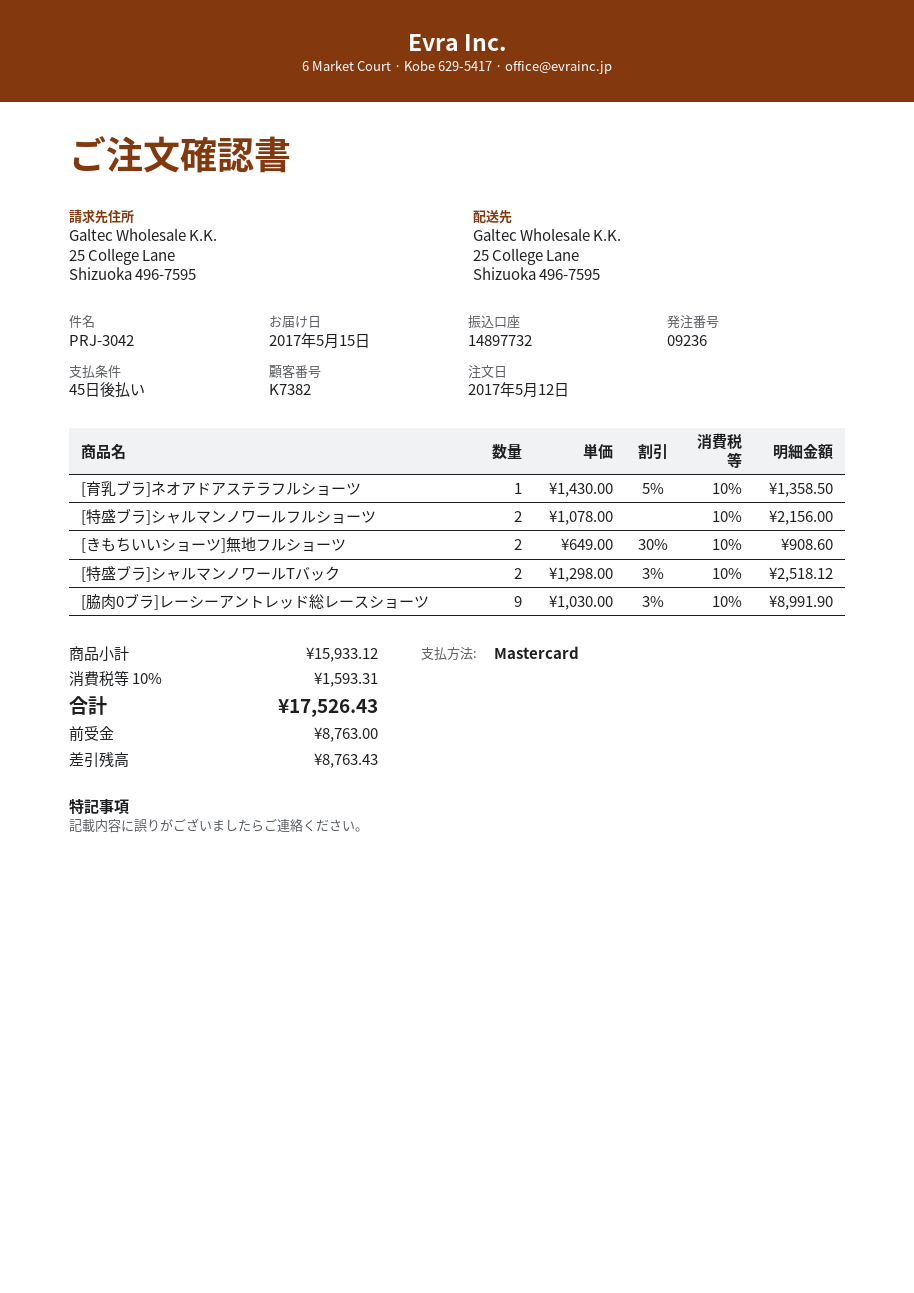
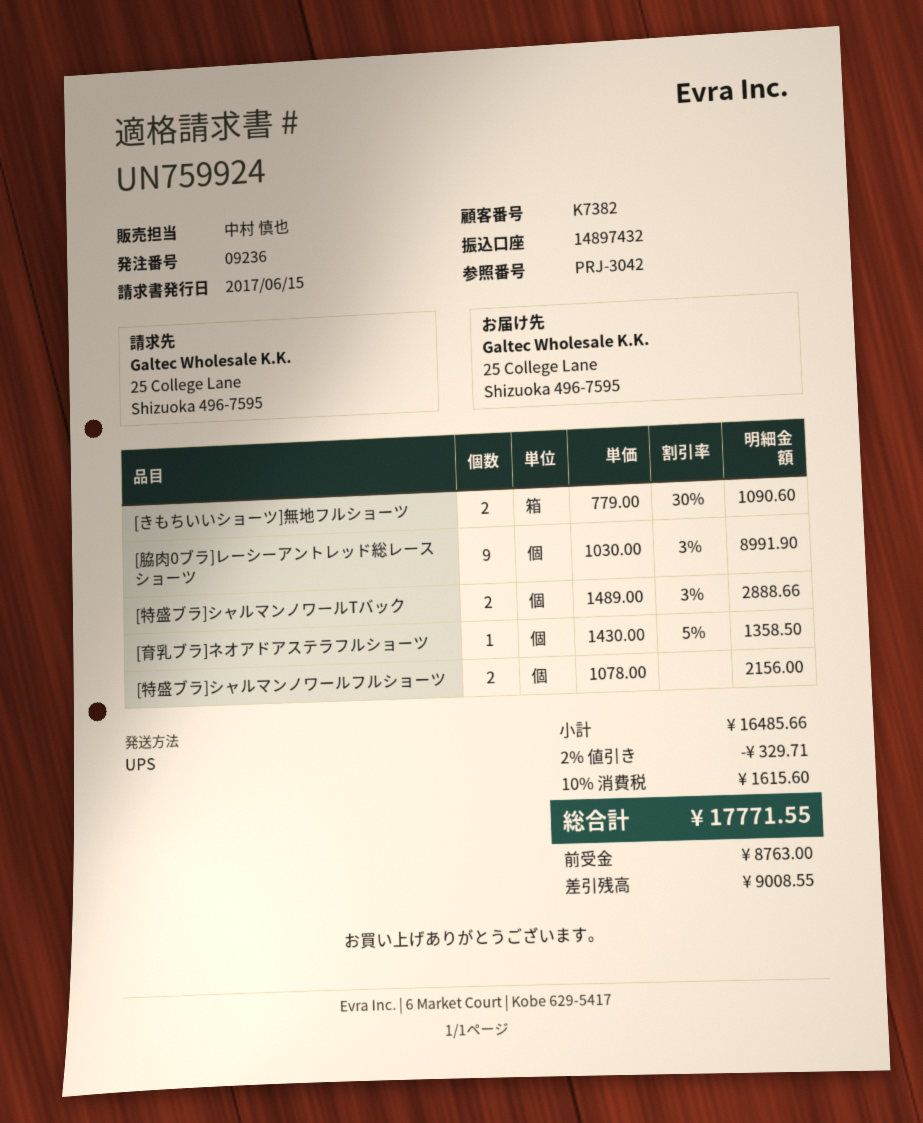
bank account: 14897732 -> 14897432
[きもちいいショーツ]無地フルショーツ: 2 x 649.00 - 30% = 908.60 -> 2 x 779.00 - 30% = 1090.60
[特盛ブラ]シャルマンノワールTバック: 2 x 1298.00 - 3% = 2518.12 -> 2 x 1489.00 - 3% = 2888.66
subtotal: 15933.12 -> 16485.66
discount: none -> 2% = 329.71
tax: 10% = 1593.31 -> 10% = 1615.60
total: 17526.43 -> 17771.55
balance: 8763.43 -> 9008.55

